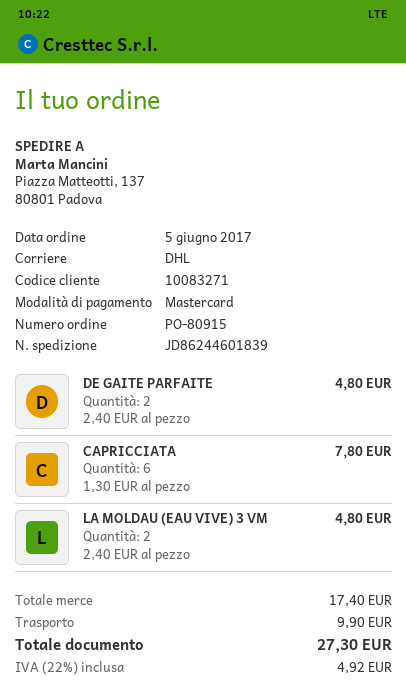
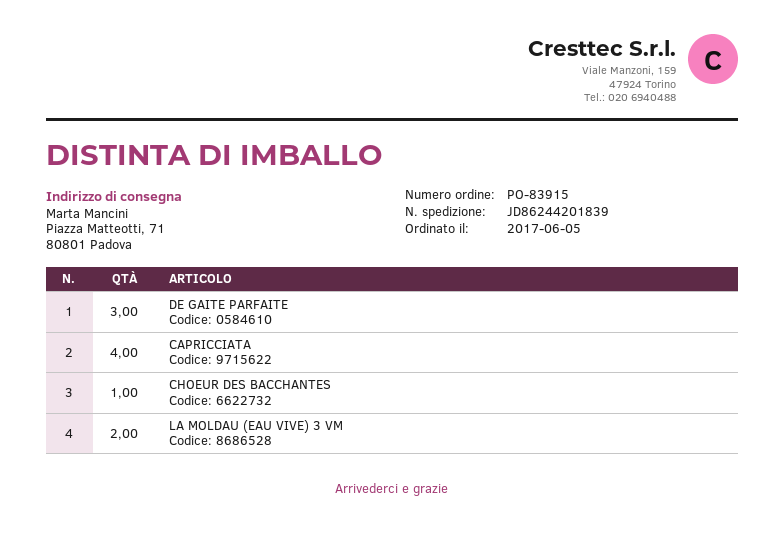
order number: PO-80915 -> PO-83915
tracking number: JD86244601839 -> JD86244201839
ship to: Piazza Matteotti, 137, 80801 Padova -> Piazza Matteotti, 71, 80801 Padova
DE GAITE PARFAITE: 2 -> 3
CAPRICCIATA: 6 -> 4
CHOEUR DES BACCHANTES: none -> 1

